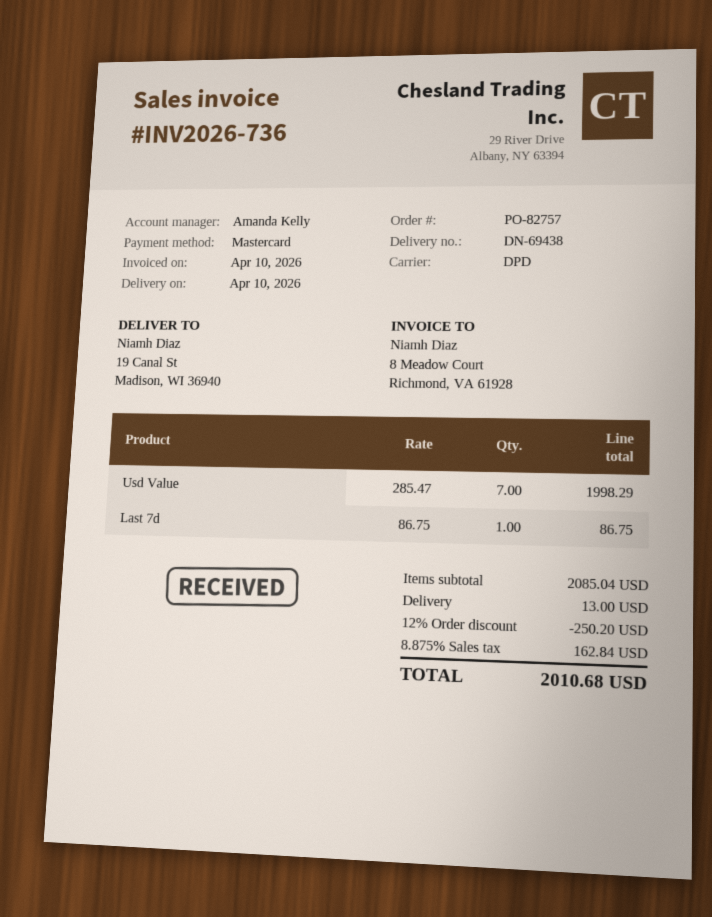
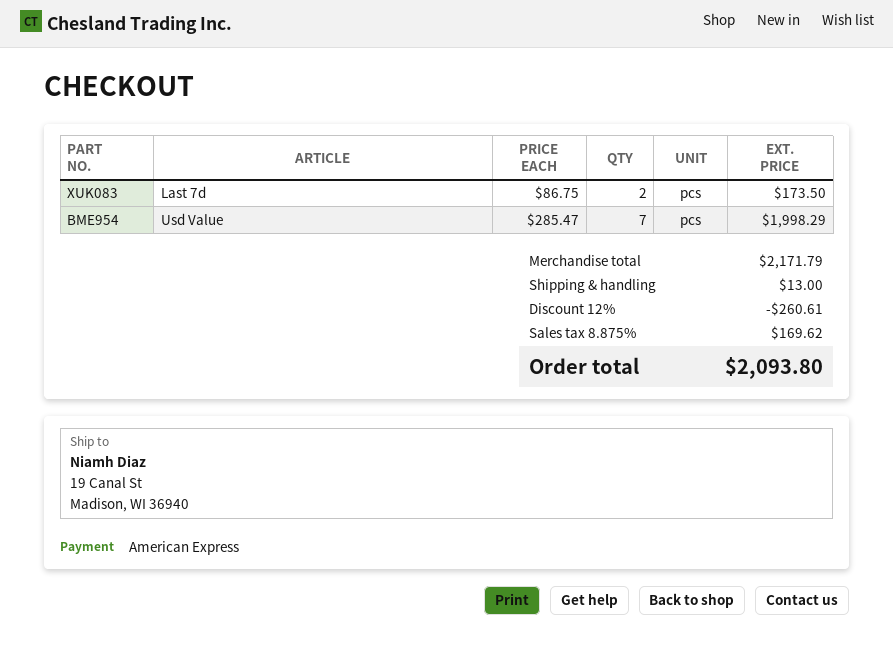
payment method: Mastercard -> American Express
Last 7d: 1 x 86.75 = 86.75 -> 2 x 86.75 = 173.50
subtotal: 2085.04 -> 2171.79
discount: 12% = 250.20 -> 12% = 260.61
tax: 8.875% = 162.84 -> 8.875% = 169.62
total: 2010.68 -> 2093.80

